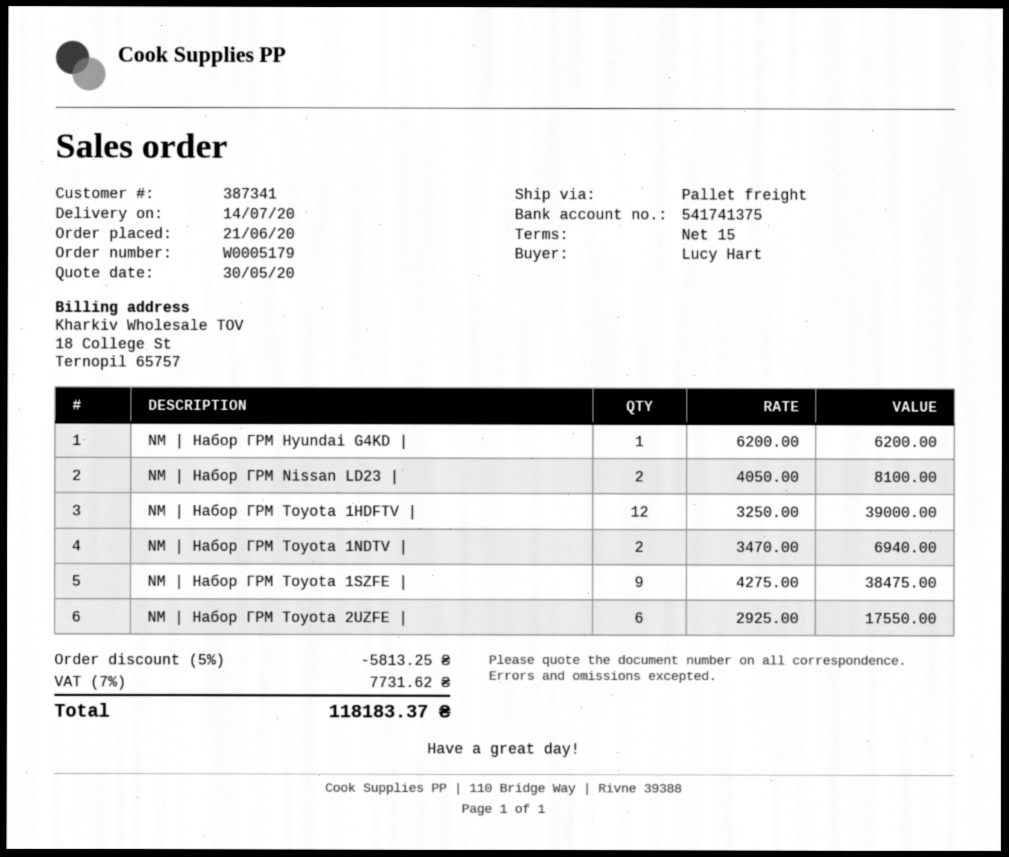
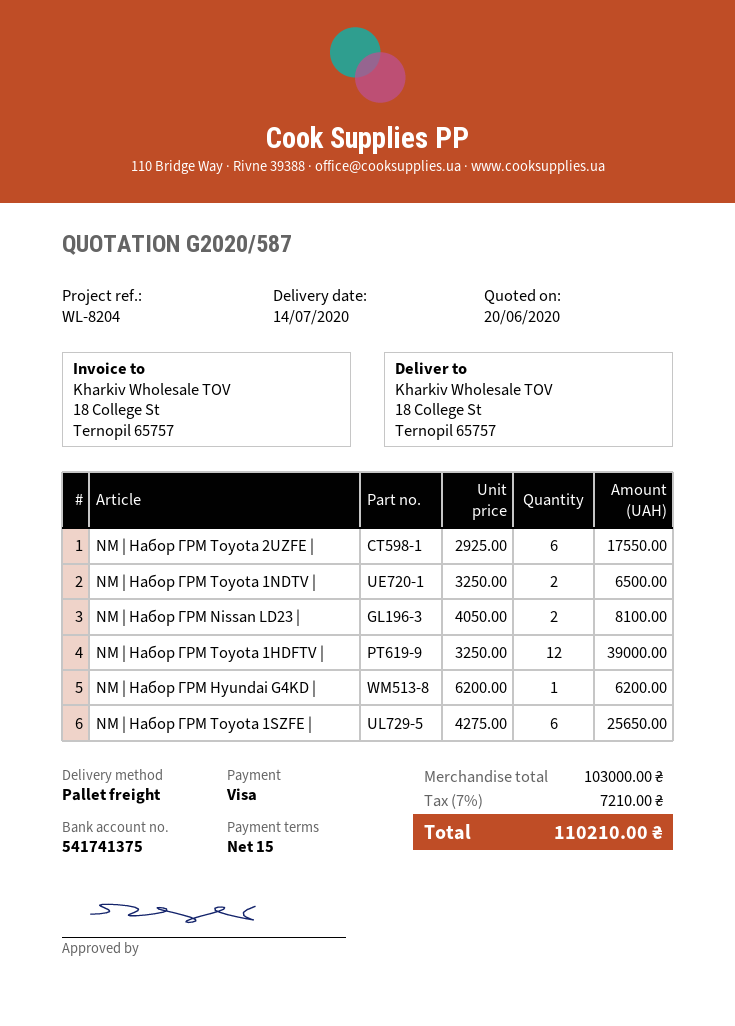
quote date: 2020-05-30 -> 2020-06-20
NM | Набор ГРМ Toyota 1NDTV |: 2 x 3470.00 = 6940.00 -> 2 x 3250.00 = 6500.00
NM | Набор ГРМ Toyota 1SZFE |: 9 x 4275.00 = 38475.00 -> 6 x 4275.00 = 25650.00
discount: 5% = 5813.25 -> none
tax: 7% = 7731.62 -> 7% = 7210.00
total: 118183.37 -> 110210.00

